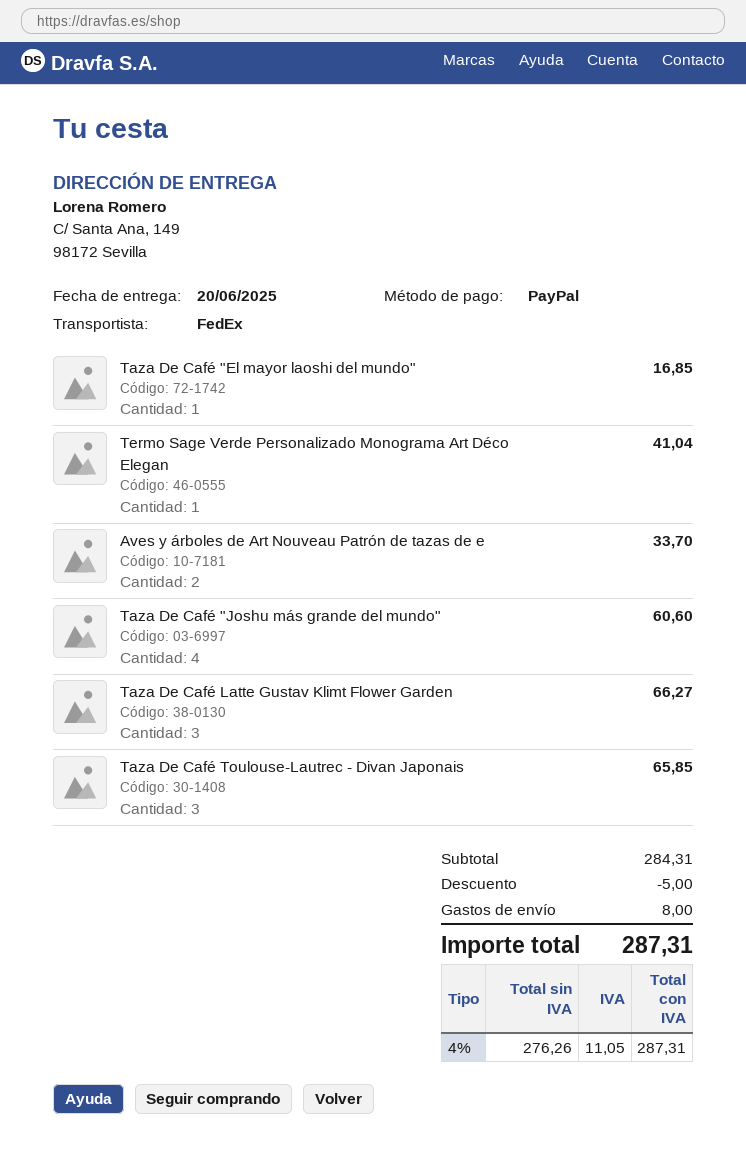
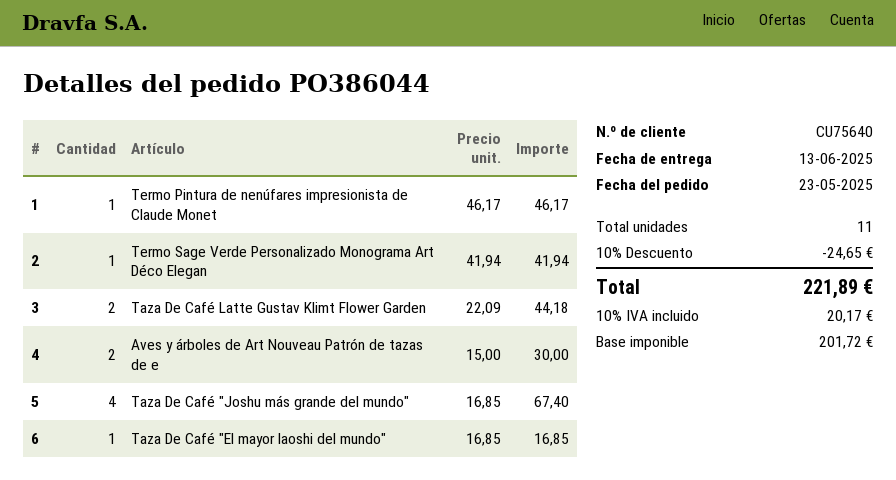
delivery date: 2025-06-20 -> 2025-06-13
Termo Sage Verde Personalizado Monograma Art Déco Elegan: 1 for 41.04 -> 1 for 41.94
Aves y árboles de Art Nouveau Patrón de tazas de e: 2 for 33.70 -> 2 for 30.00
Taza De Café "Joshu más grande del mundo": 4 for 60.60 -> 4 for 67.40
Taza De Café Latte Gustav Klimt Flower Garden: 3 for 66.27 -> 2 for 44.18
Taza De Café Toulouse-Lautrec - Divan Japonais: 3 for 65.85 -> none
Termo Pintura de nenúfares impresionista de Claude Monet: none -> 1 for 46.17
discount: 5.00 -> 24.65
shipping: 8.00 -> none
net: 276.26 -> 201.72
tax: 4% = 11.05 -> 10% = 20.17
total: 287.31 -> 221.89

